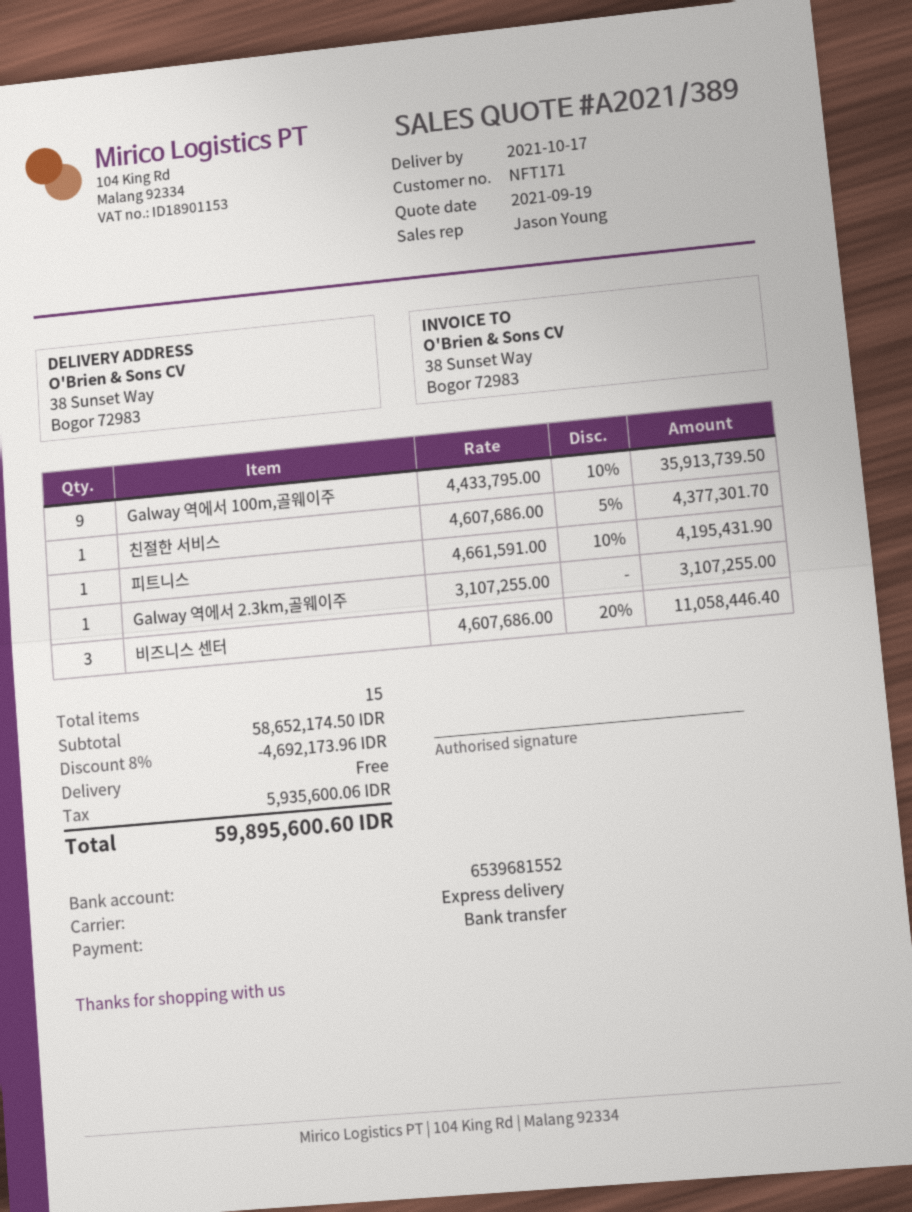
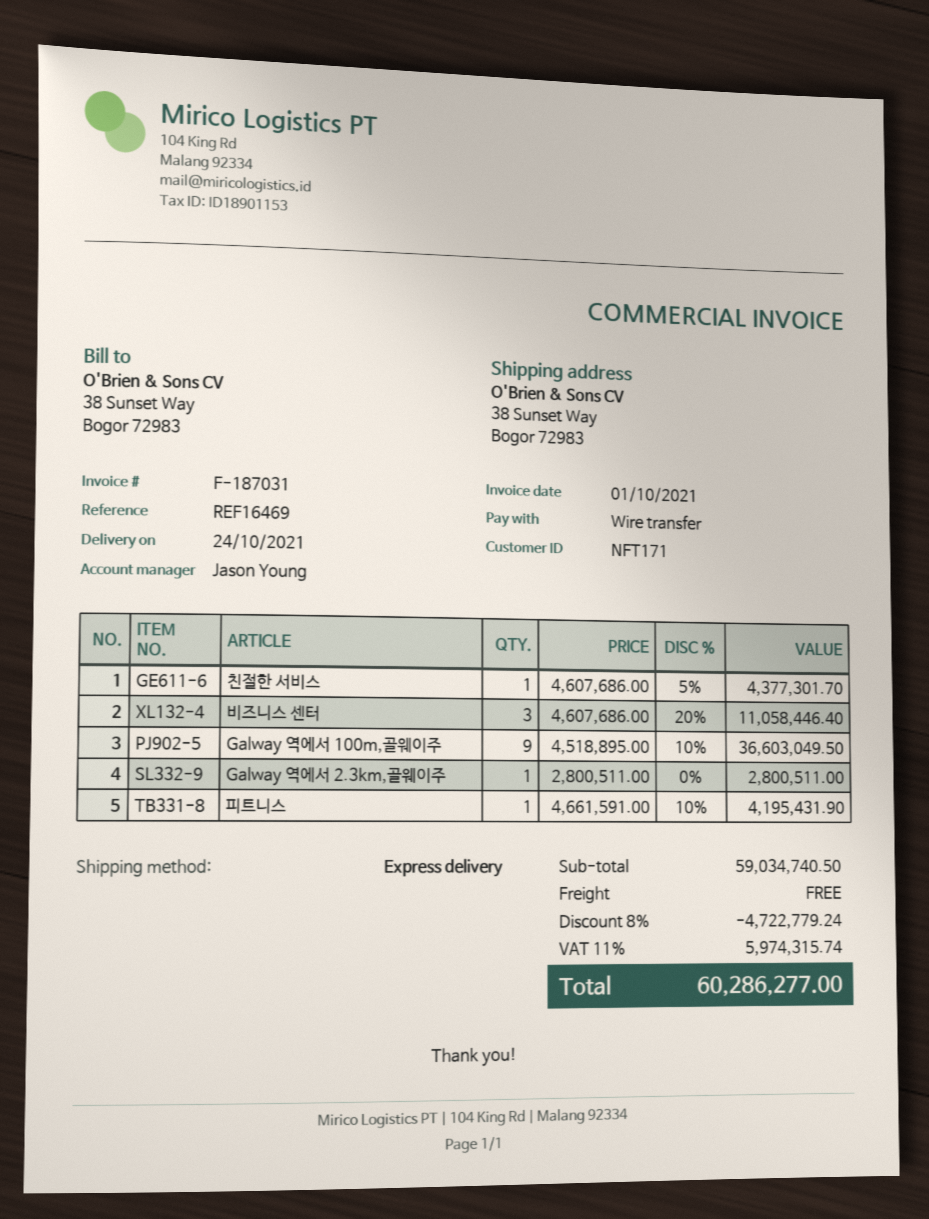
delivery date: 2021-10-17 -> 2021-10-24
Galway 역에서 100m,골웨이주: 9 x 4433795.00 - 10% = 35913739.50 -> 9 x 4518895.00 - 10% = 36603049.50
Galway 역에서 2.3km,골웨이주: 1 x 3107255.00 = 3107255.00 -> 1 x 2800511.00 = 2800511.00
subtotal: 58652174.50 -> 59034740.50
discount: 8% = 4692173.96 -> 8% = 4722779.24
tax: 5935600.06 -> 5974315.74
total: 59895600.60 -> 60286277.00

